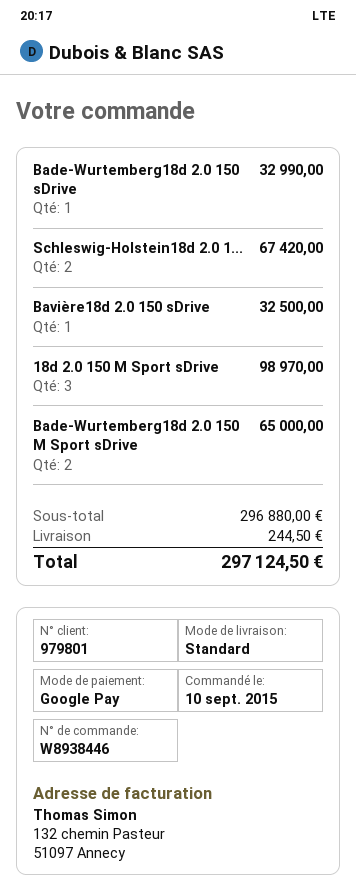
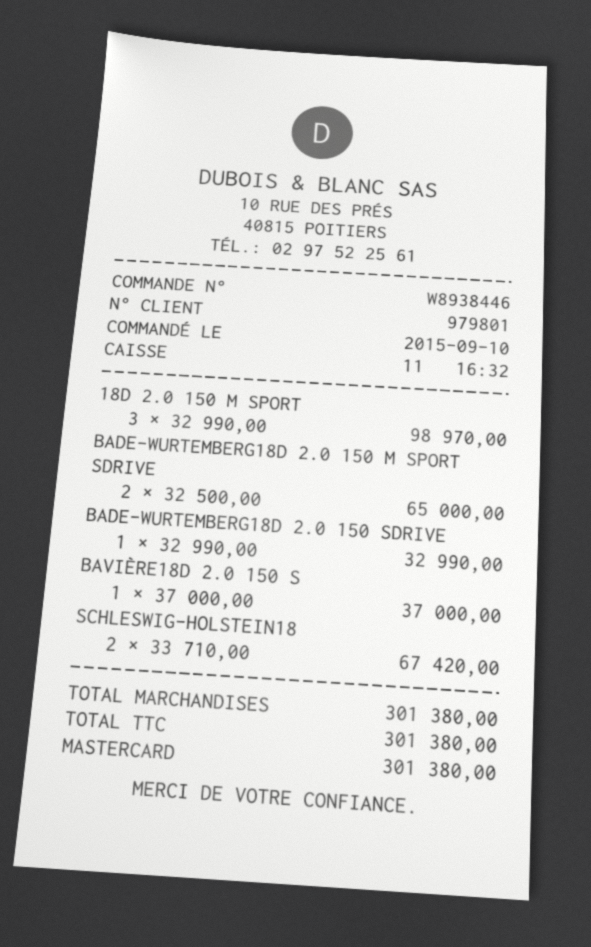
payment method: Google Pay -> Mastercard
Bavière18d 2.0 150 sDrive: 1 for 32500.00 -> 1 for 37000.00
subtotal: 296880.00 -> 301380.00
shipping: 244.50 -> none
total: 297124.50 -> 301380.00

